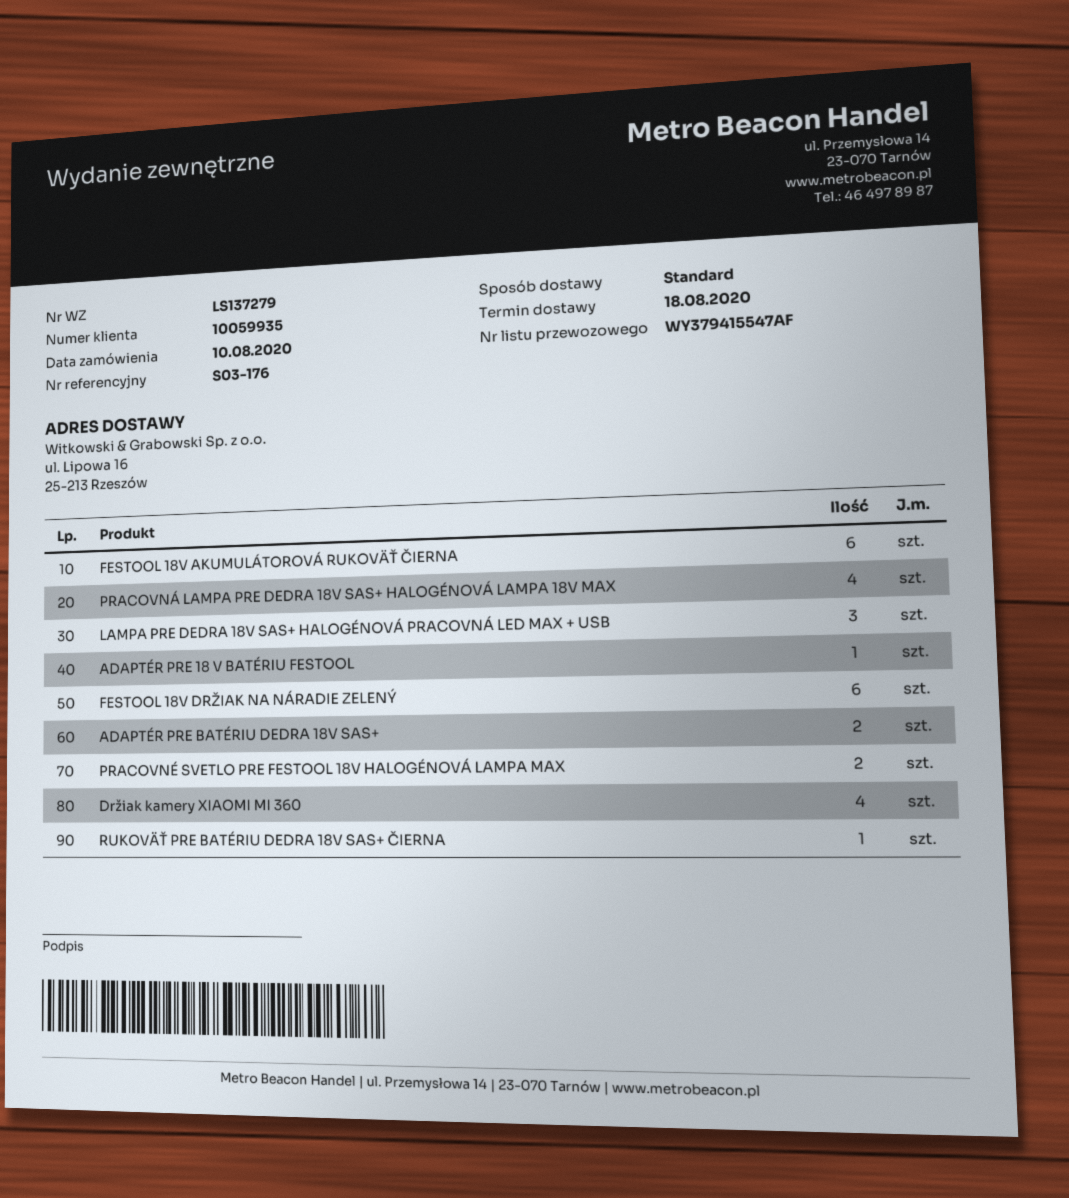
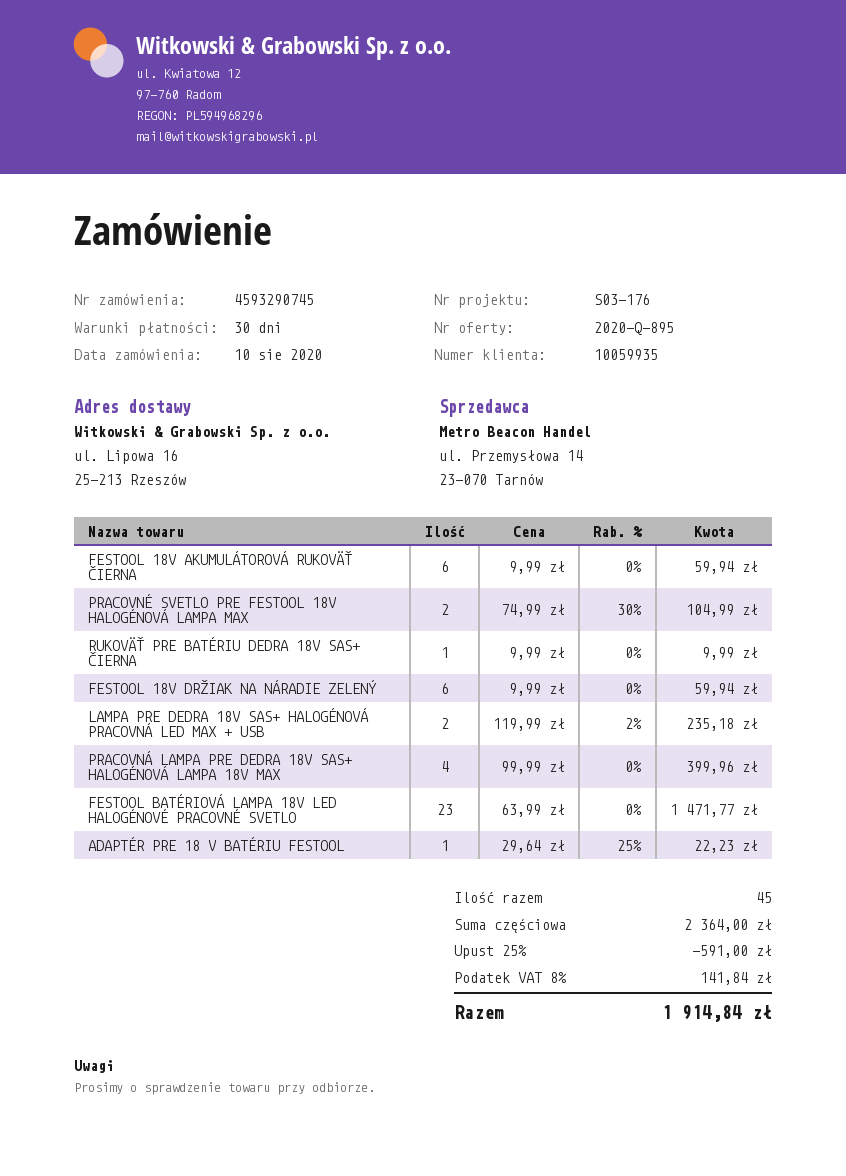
LAMPA PRE DEDRA 18V SAS+ HALOGÉNOVÁ PRACOVNÁ LED MAX + USB: 3 -> 2
ADAPTÉR PRE BATÉRIU DEDRA 18V SAS+: 2 -> none
Držiak kamery XIAOMI MI 360: 4 -> none
FESTOOL BATÉRIOVÁ LAMPA 18V LED HALOGÉNOVÉ PRACOVNÉ SVETLO: none -> 23

